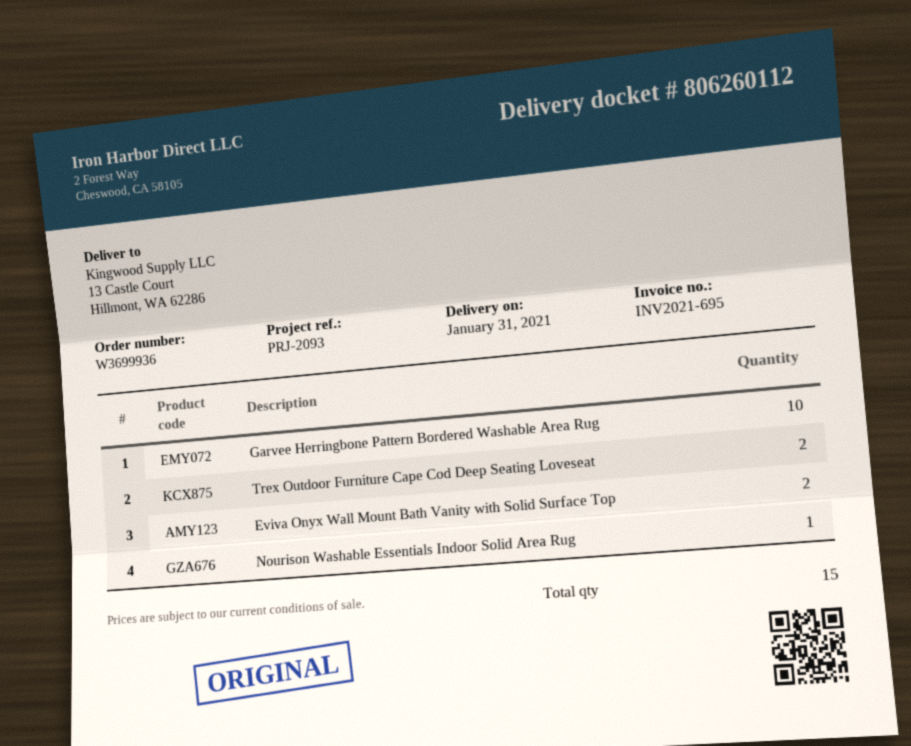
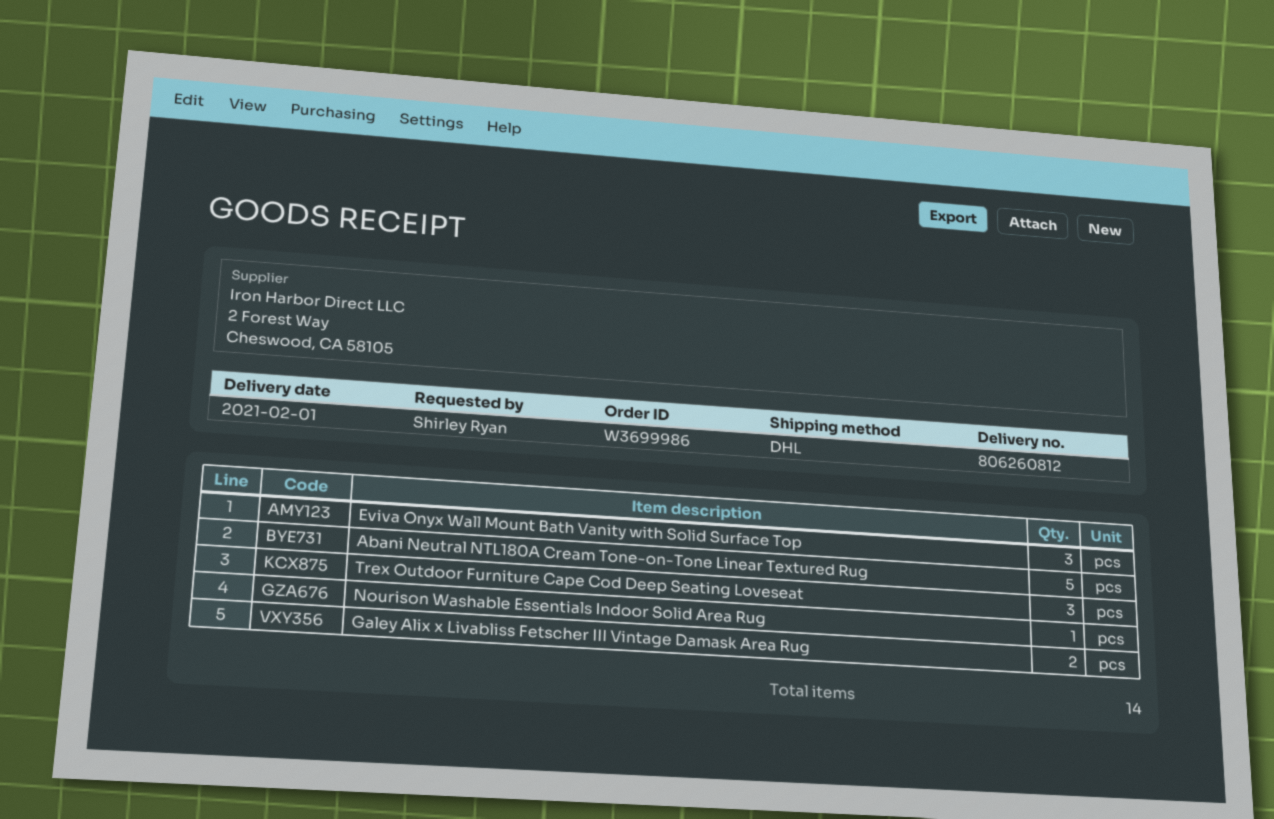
order number: W3699936 -> W3699986
delivery note number: 806260112 -> 806260812
delivery date: 2021-01-31 -> 2021-02-01
Garvee Herringbone Pattern Bordered Washable Area Rug: 10 -> none
Trex Outdoor Furniture Cape Cod Deep Seating Loveseat: 2 -> 3
Eviva Onyx Wall Mount Bath Vanity with Solid Surface Top: 2 -> 3
Abani Neutral NTL180A Cream Tone-on-Tone Linear Textured Rug: none -> 5
Galey Alix x Livabliss Fetscher III Vintage Damask Area Rug: none -> 2
total quantity: 15 -> 14

